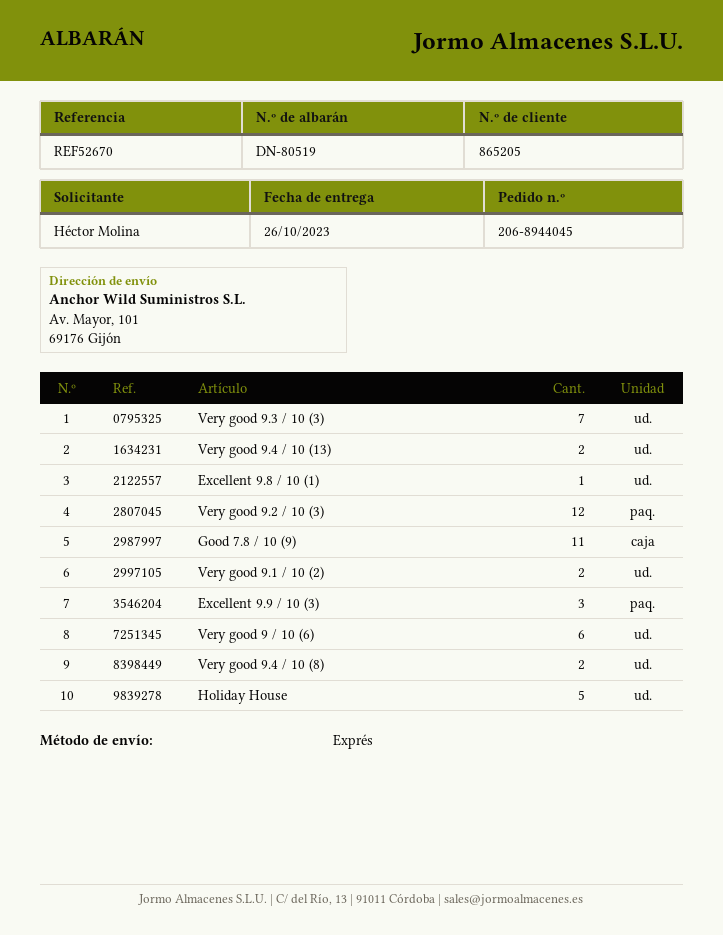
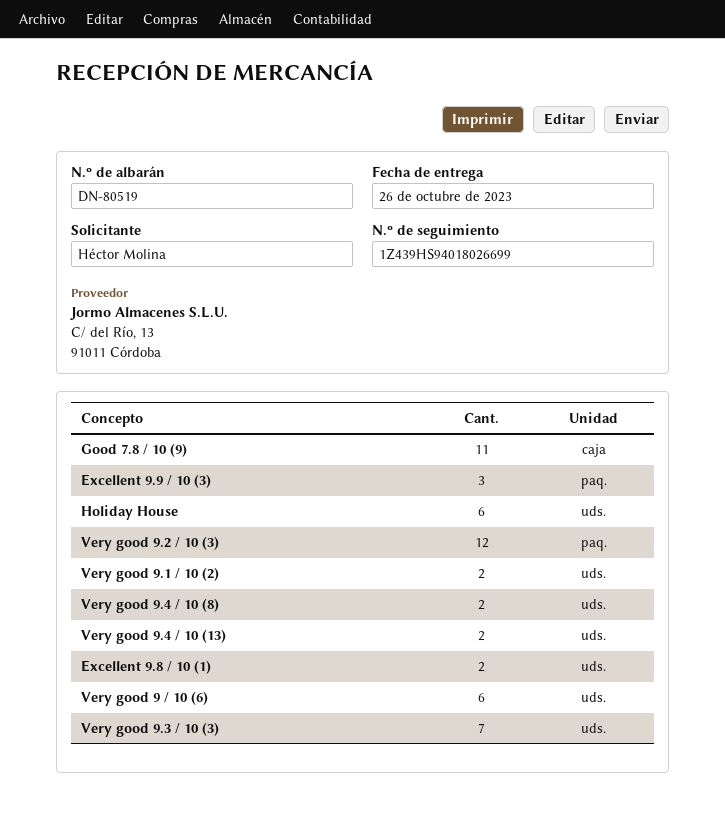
Excellent 9.8 / 10 (1): 1 -> 2
Holiday House: 5 -> 6

